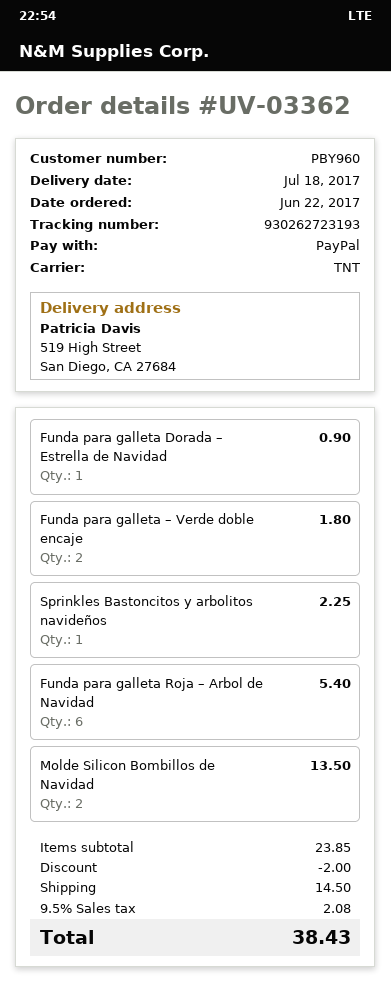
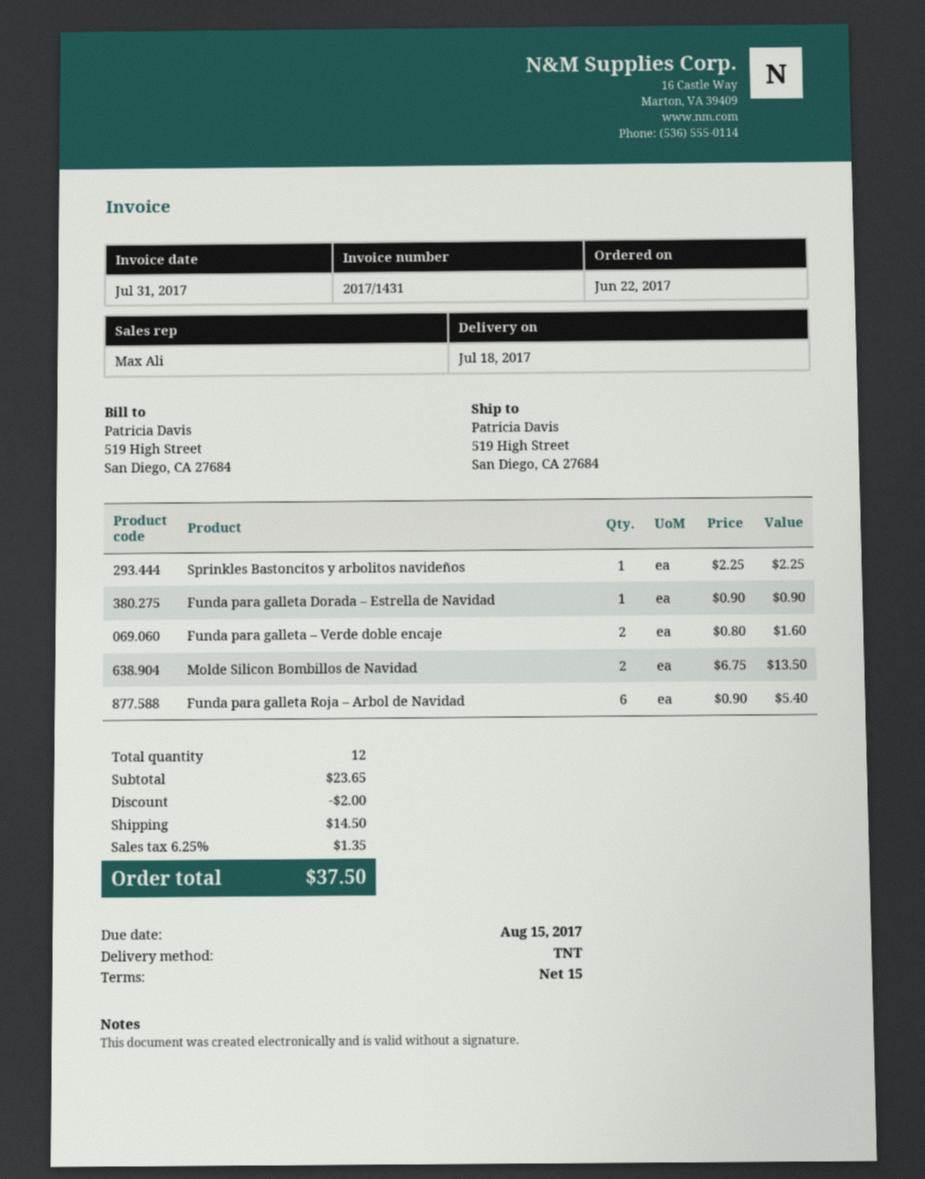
Funda para galleta – Verde doble encaje: 2 for 1.80 -> 2 for 1.60
subtotal: 23.85 -> 23.65
tax: 9.5% = 2.08 -> 6.25% = 1.35
total: 38.43 -> 37.50

